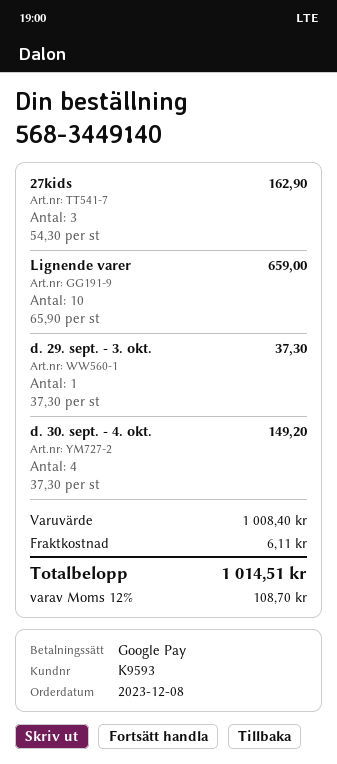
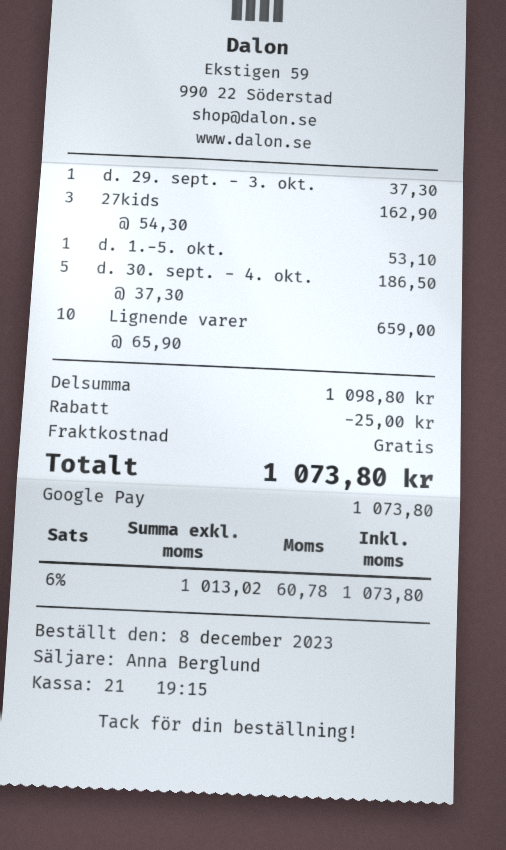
d. 30. sept. - 4. okt.: 4 x 37.30 = 149.20 -> 5 x 37.30 = 186.50
d. 1.-5. okt.: none -> 1 x 53.10 = 53.10
subtotal: 1008.40 -> 1098.80
discount: none -> 25.00
shipping: 6.11 -> 0.00
tax: 12% = 108.70 -> 6% = 60.78
total: 1014.51 -> 1073.80

